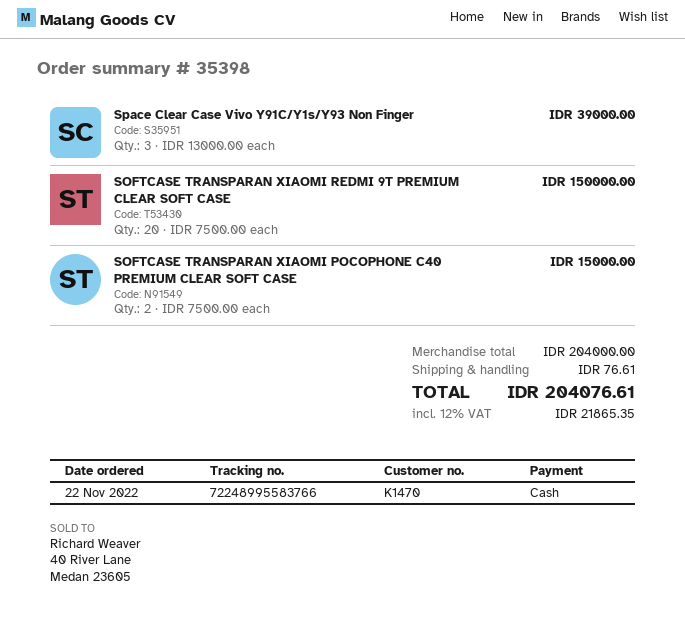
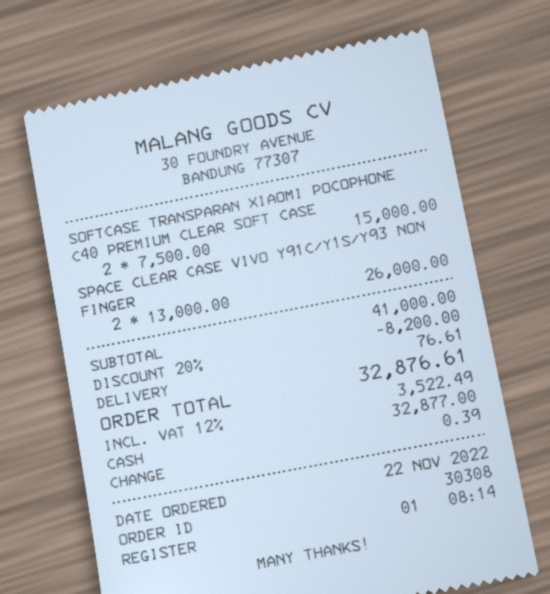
order number: 35398 -> 30308
Space Clear Case Vivo Y91C/Y1s/Y93 Non Finger: 3 x 13000.00 = 39000.00 -> 2 x 13000.00 = 26000.00
SOFTCASE TRANSPARAN XIAOMI REDMI 9T PREMIUM CLEAR SOFT CASE: 20 x 7500.00 = 150000.00 -> none
subtotal: 204000.00 -> 41000.00
discount: none -> 20% = 8200.00
tax: 12% = 21865.35 -> 12% = 3522.49
total: 204076.61 -> 32876.61

